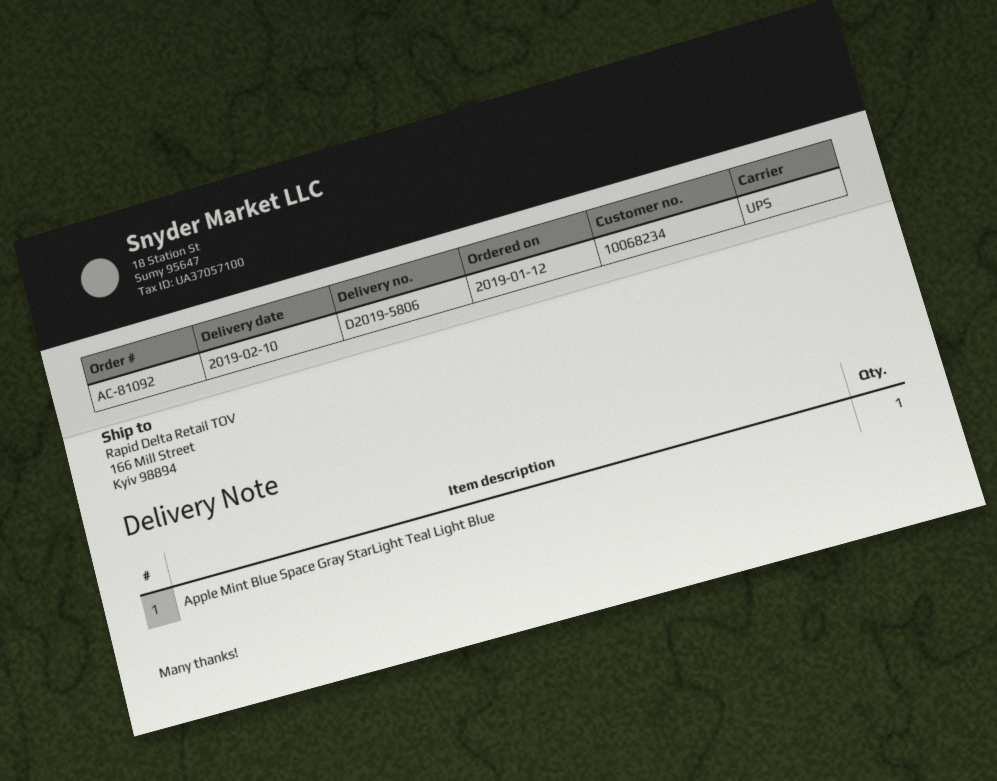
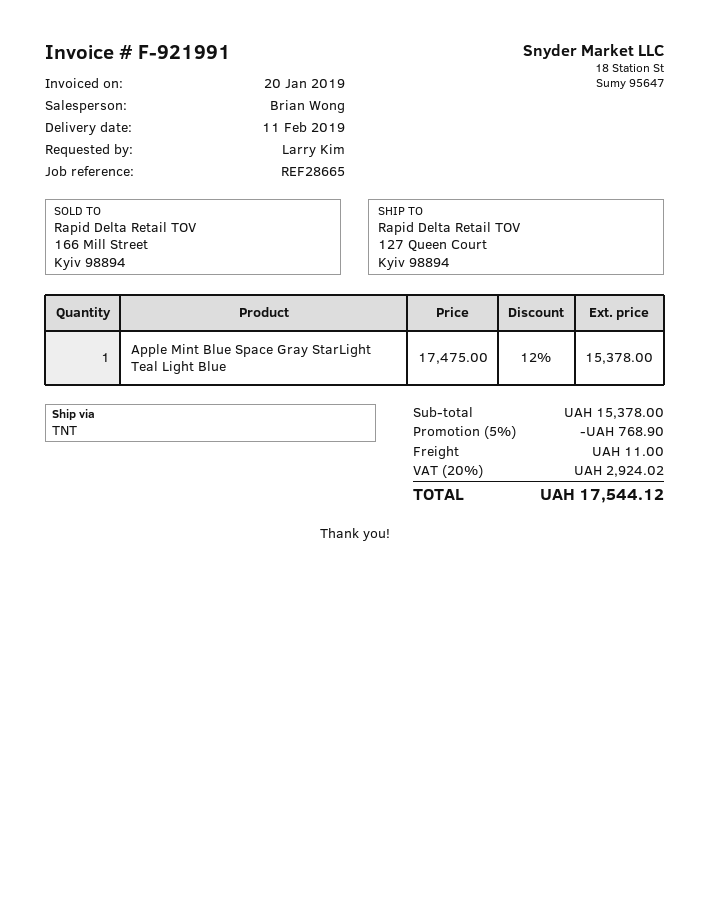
delivery date: 2019-02-10 -> 2019-02-11
shipping method: UPS -> TNT
ship to: 166 Mill Street, Kyiv 98894 -> 127 Queen Court, Kyiv 98894

